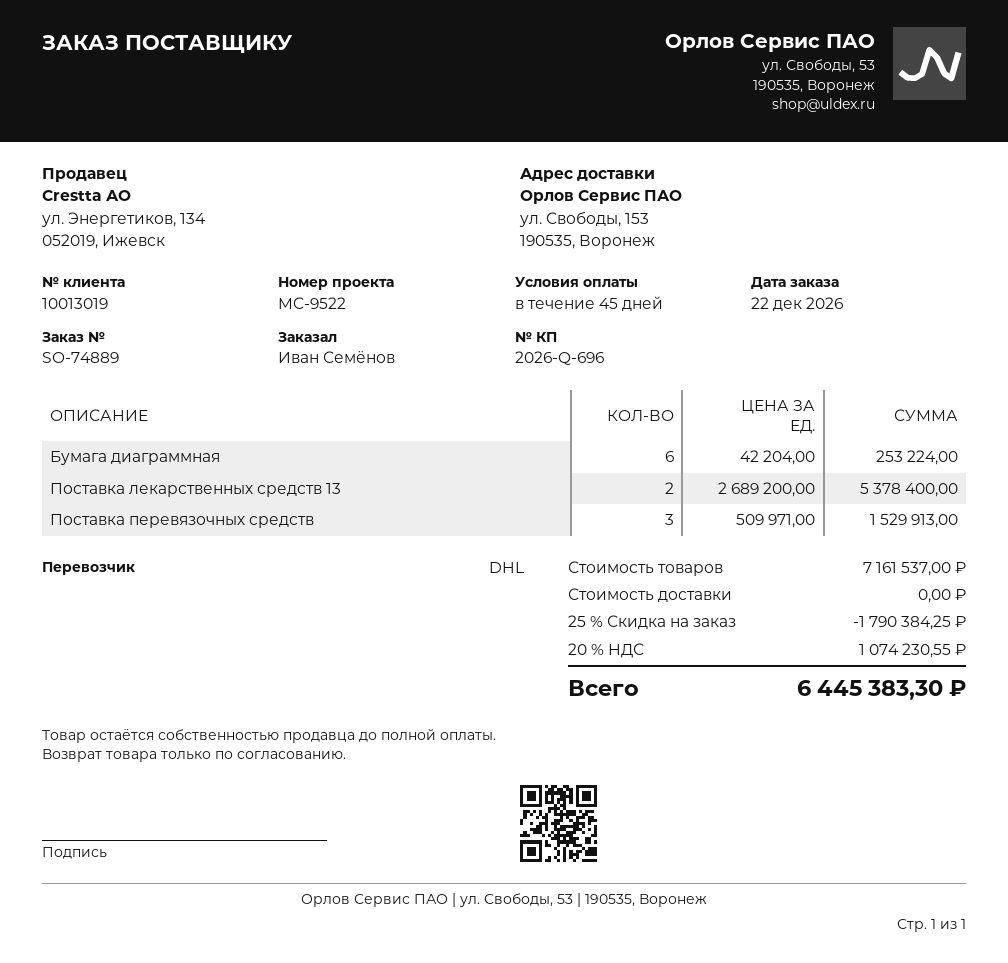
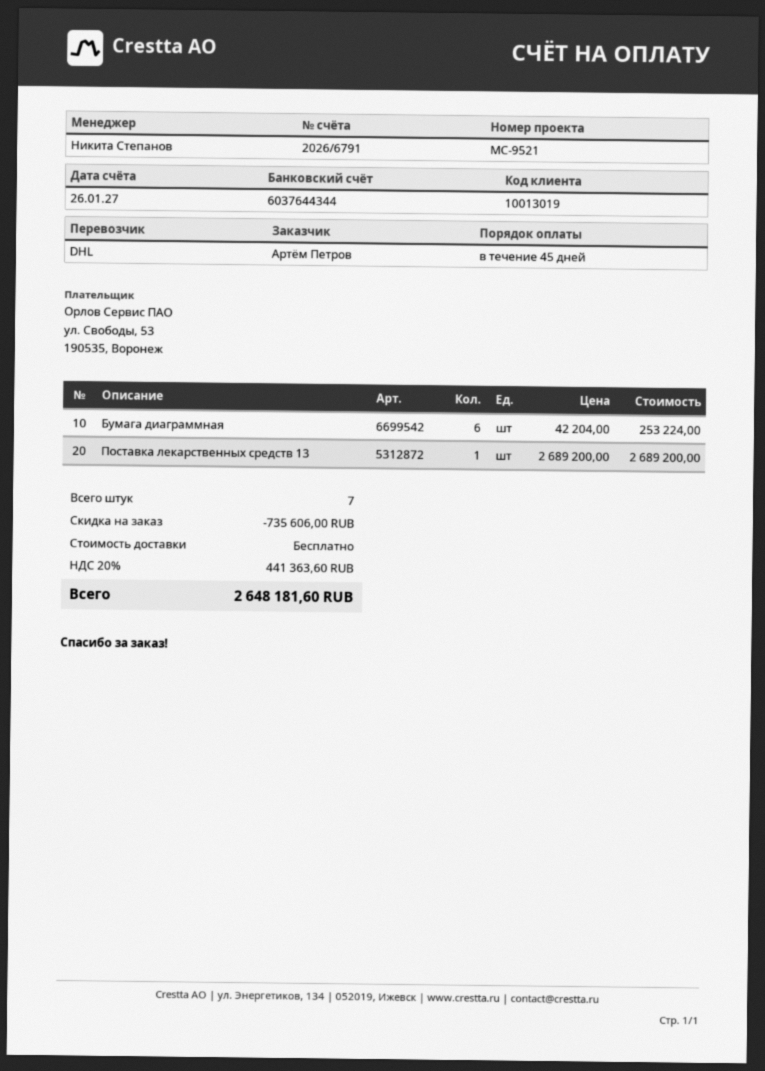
reference: MC-9522 -> MC-9521
ordered by: Иван Семёнов -> Артём Петров
Поставка лекарственных средств 13: 2 x 2689200.00 = 5378400.00 -> 1 x 2689200.00 = 2689200.00
Поставка перевязочных средств: 3 x 509971.00 = 1529913.00 -> none
discount: 1790384.25 -> 735606.00
tax: 20% = 1074230.55 -> 20% = 441363.60
total: 6445383.30 -> 2648181.60

